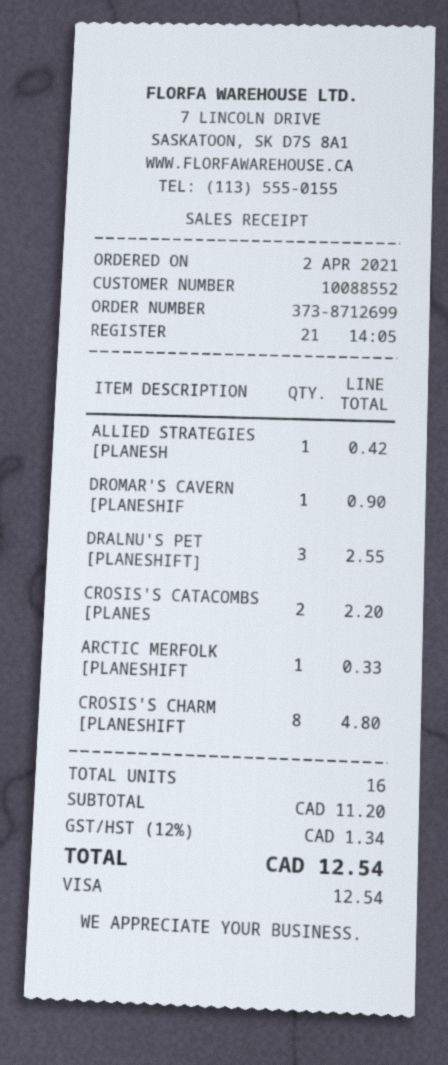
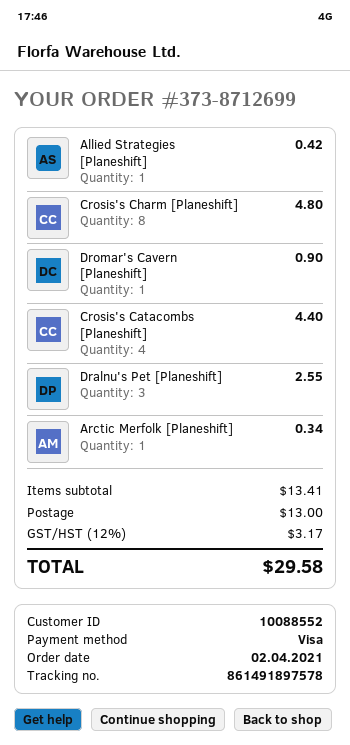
CROSIS'S CATACOMBS [PLANES: 2 for 2.20 -> 4 for 4.40
ARCTIC MERFOLK [PLANESHIFT: 1 for 0.33 -> 1 for 0.34
subtotal: 11.20 -> 13.41
shipping: none -> 13.00
tax: 12% = 1.34 -> 12% = 3.17
total: 12.54 -> 29.58

